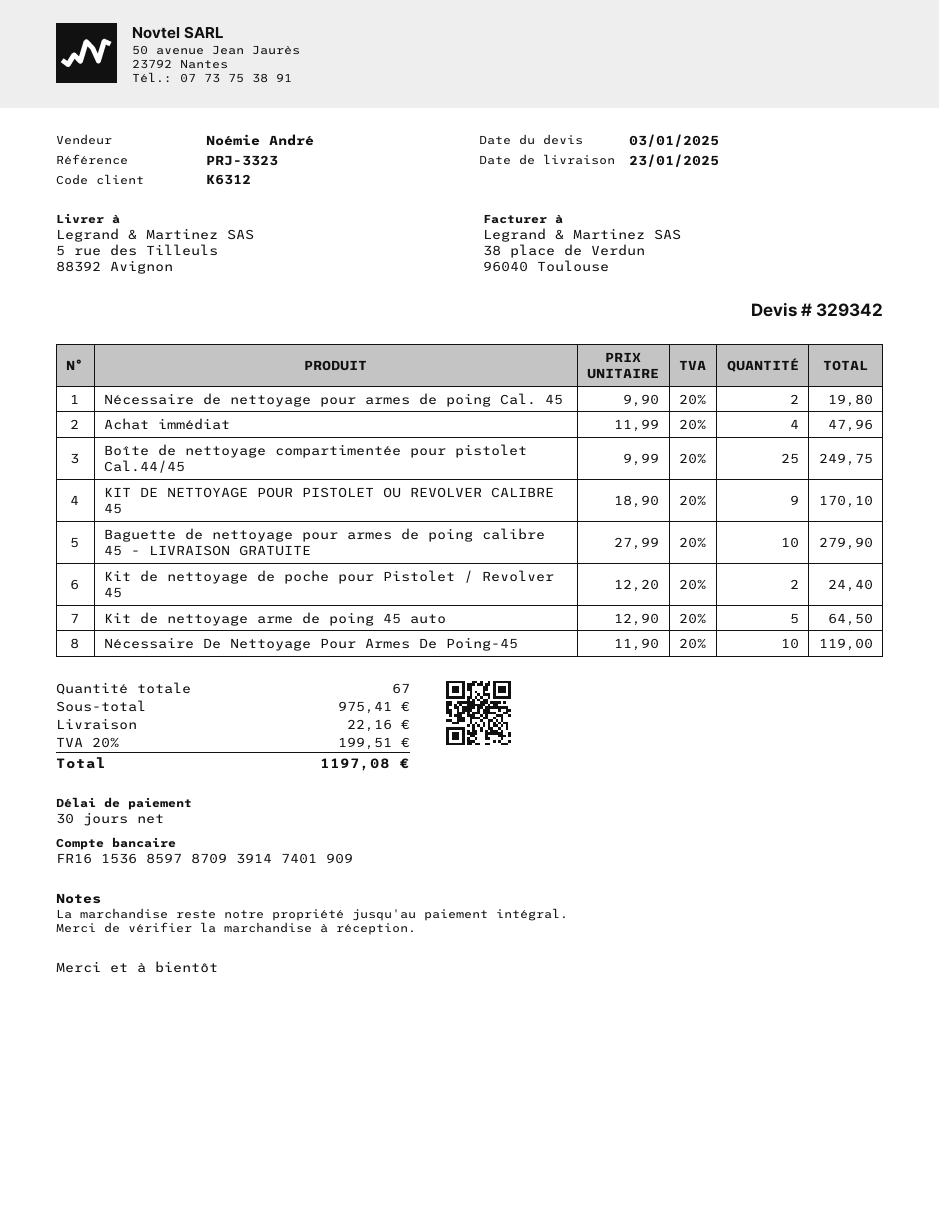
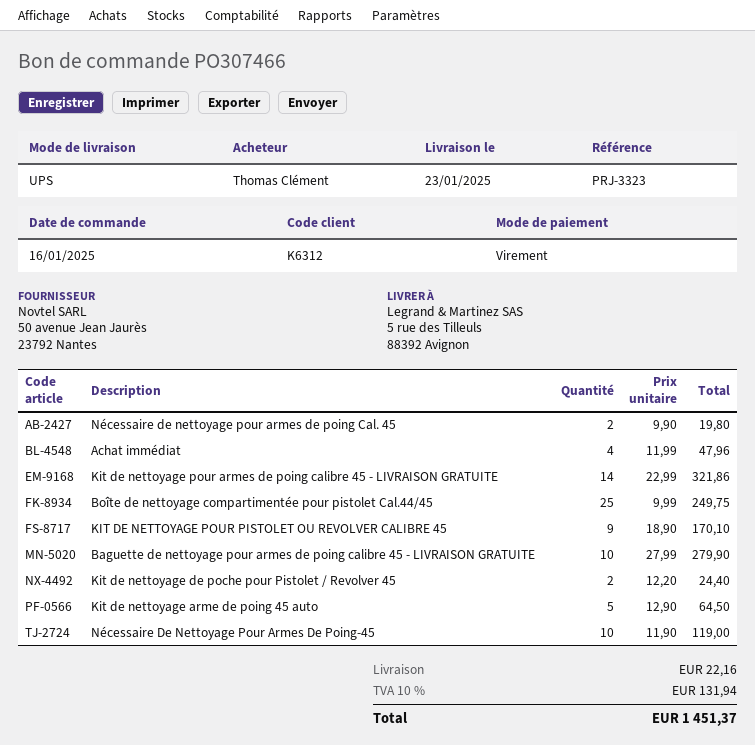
Kit de nettoyage pour armes de poing calibre 45 - LIVRAISON GRATUITE: none -> 14 x 22.99 = 321.86
tax: 20% = 199.51 -> 10% = 131.94
total: 1197.08 -> 1451.37

